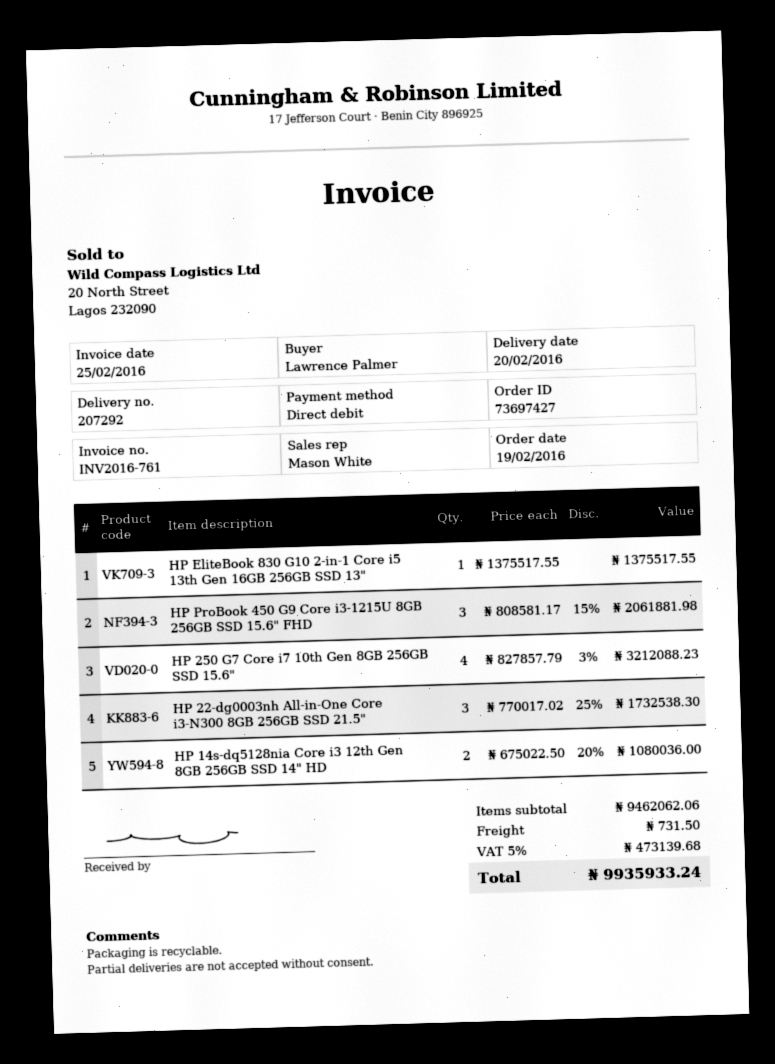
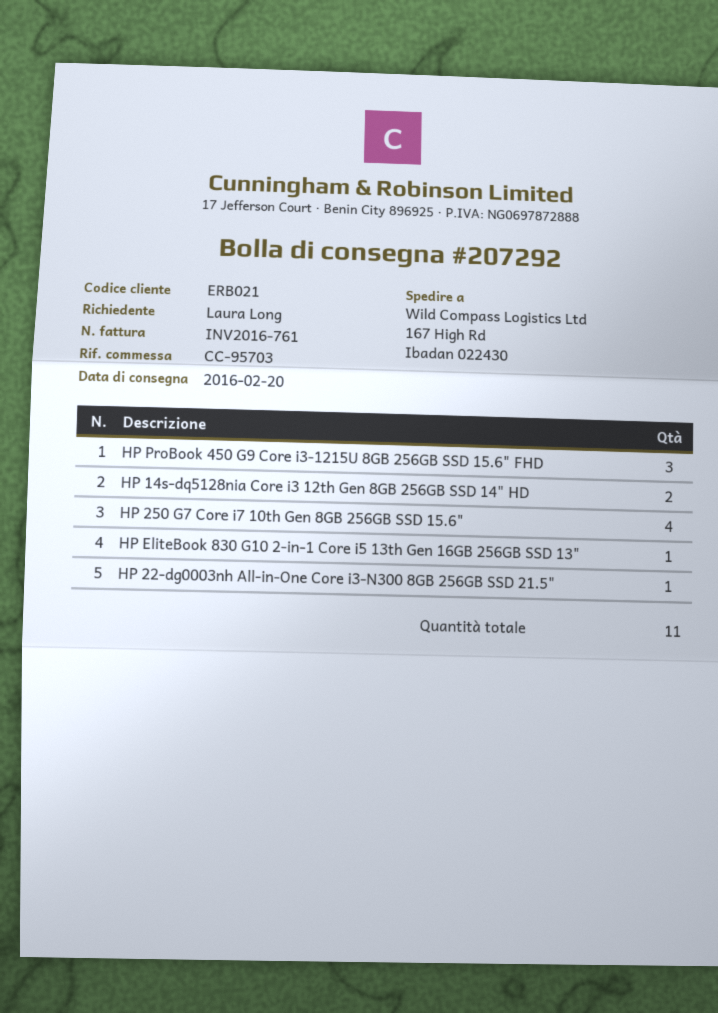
ordered by: Lawrence Palmer -> Laura Long
HP 22-dg0003nh All-in-One Core i3-N300 8GB 256GB SSD 21.5": 3 -> 1

